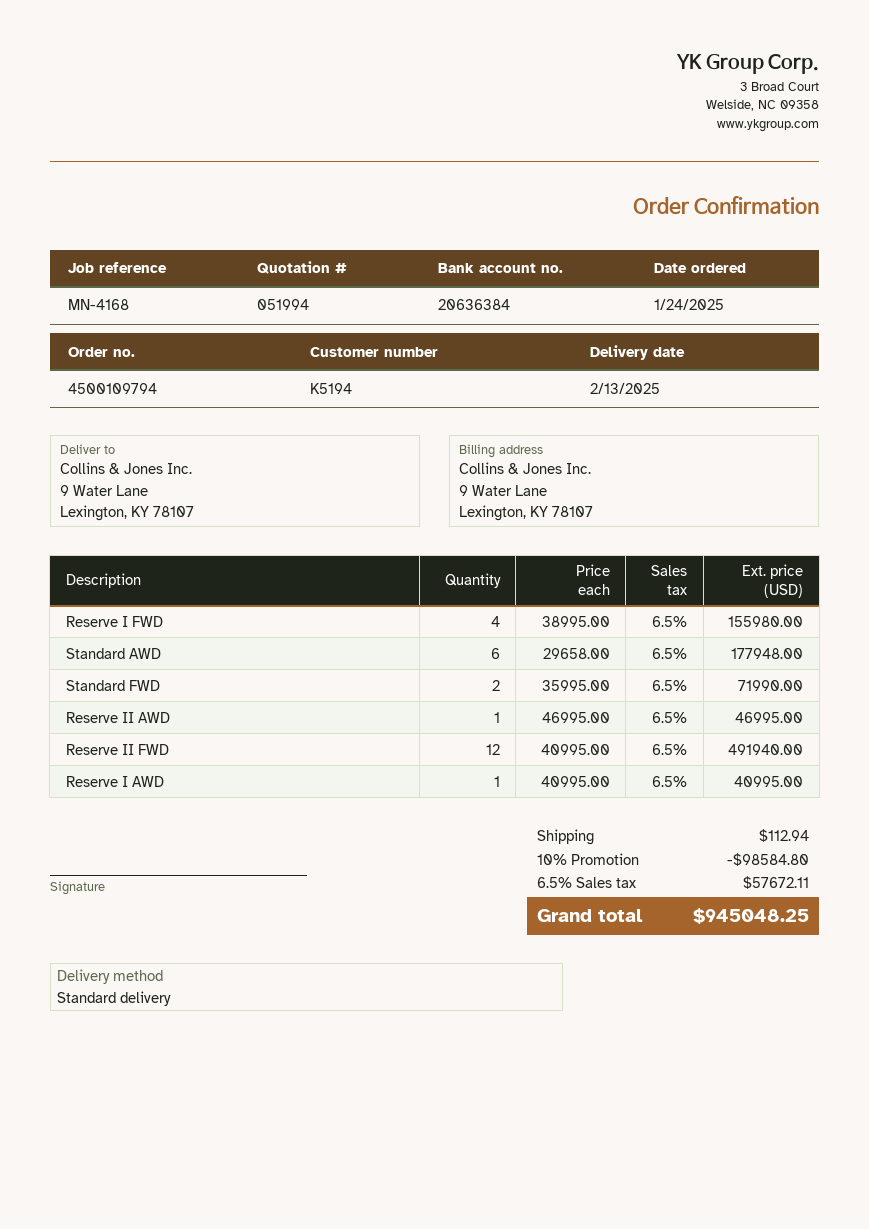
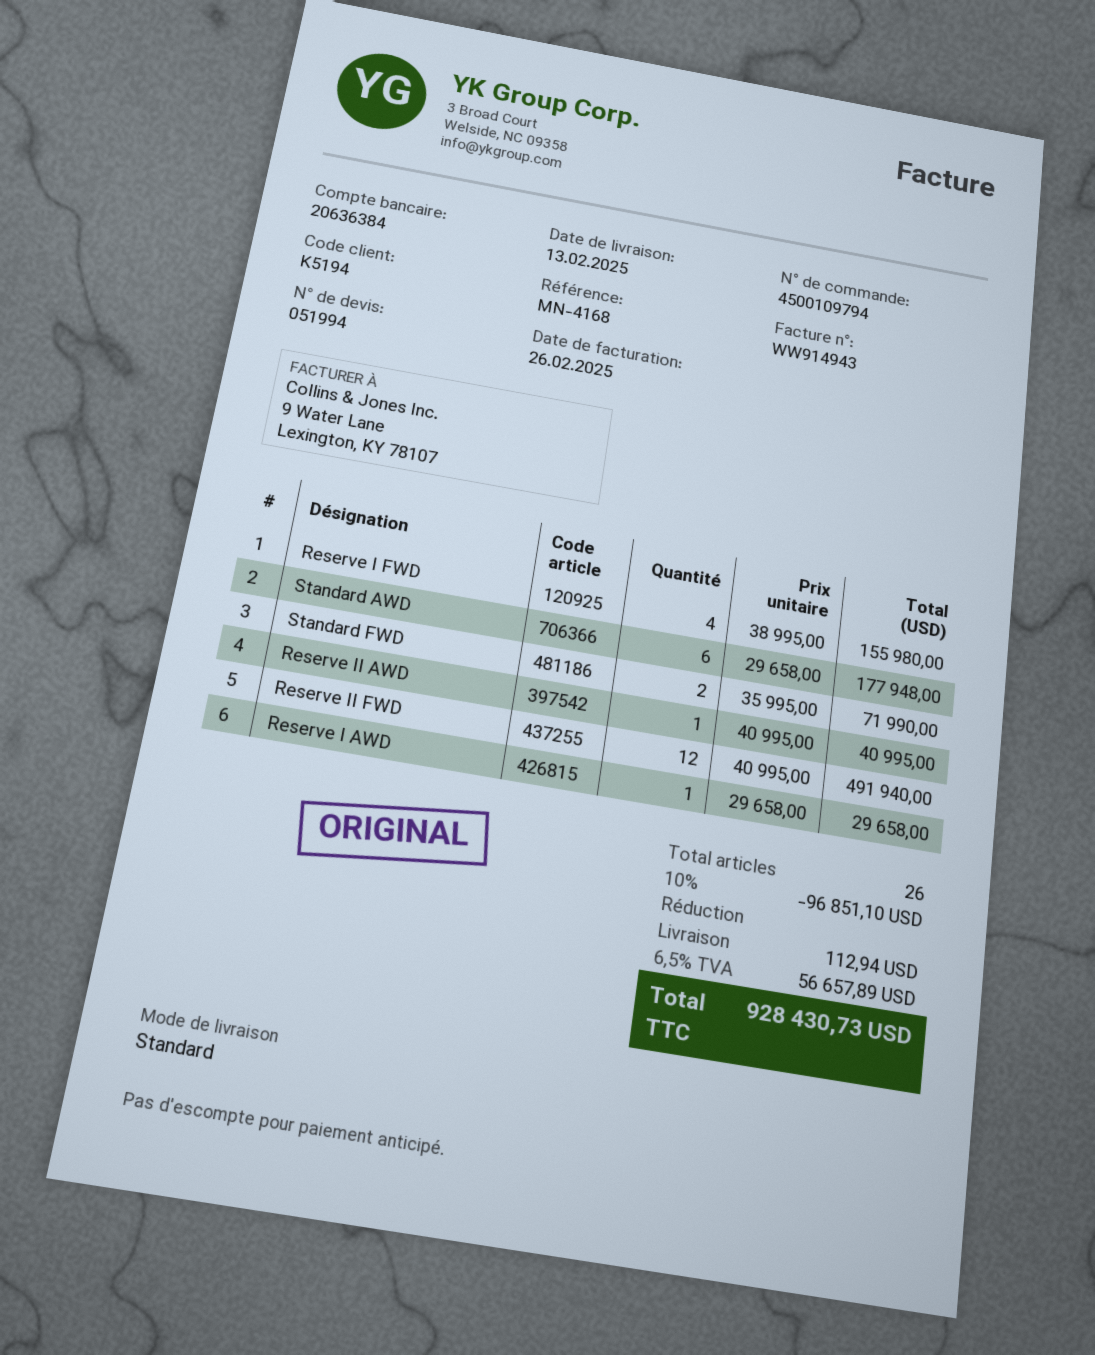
Reserve II AWD: 1 x 46995.00 = 46995.00 -> 1 x 40995.00 = 40995.00
Reserve I AWD: 1 x 40995.00 = 40995.00 -> 1 x 29658.00 = 29658.00
discount: 10% = 98584.80 -> 10% = 96851.10
tax: 6.5% = 57672.11 -> 6.5% = 56657.89
total: 945048.25 -> 928430.73

